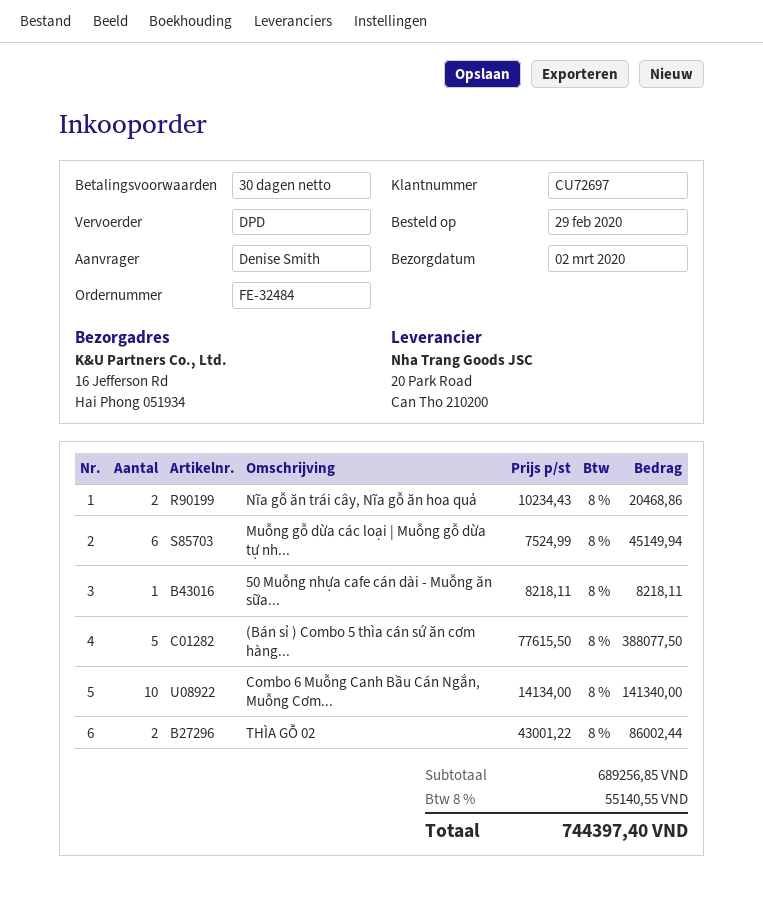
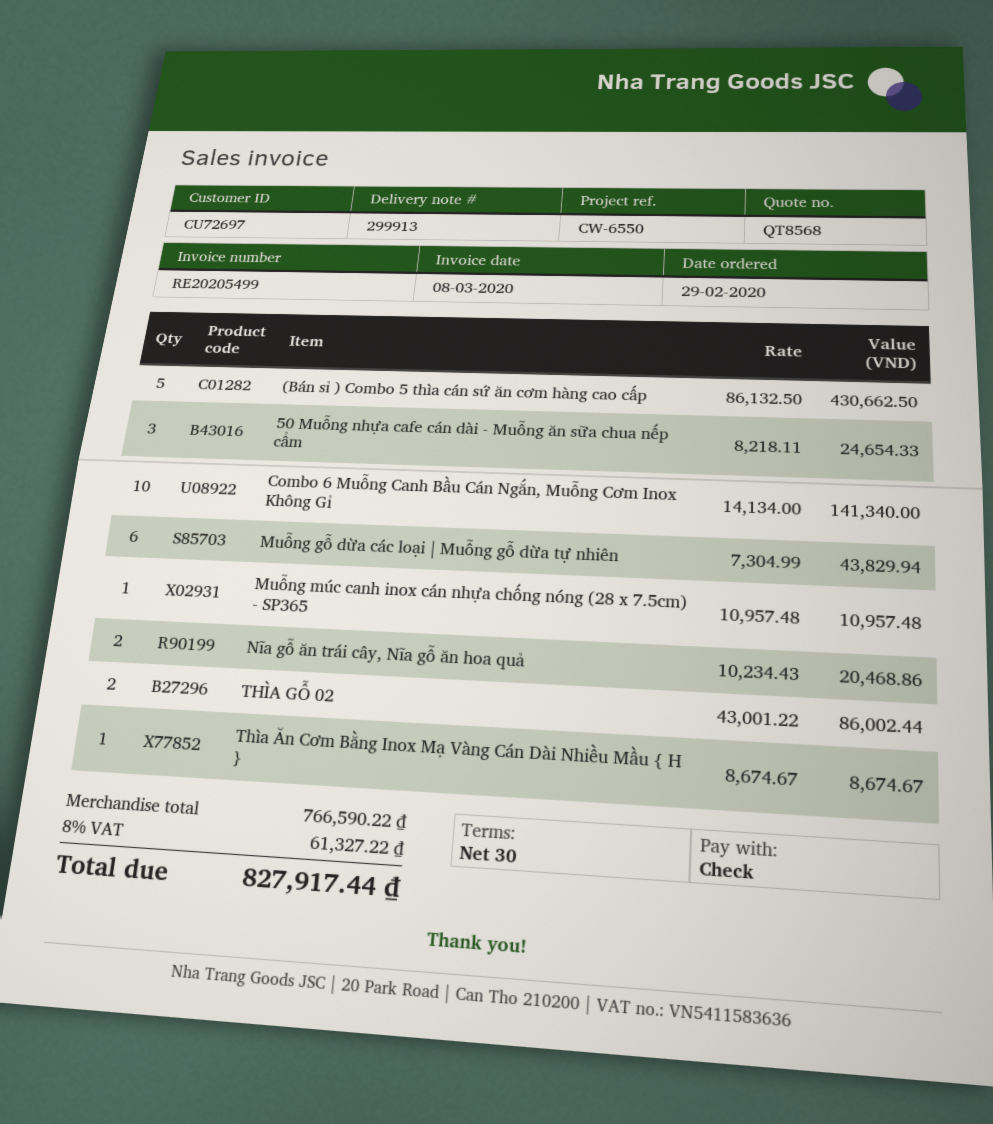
Muỗng gỗ dừa các loại | Muỗng gỗ dừa tự nh...: 6 x 7524.99 = 45149.94 -> 6 x 7304.99 = 43829.94
50 Muỗng nhựa cafe cán dài - Muỗng ăn sữa...: 1 x 8218.11 = 8218.11 -> 3 x 8218.11 = 24654.33
(Bán sỉ ) Combo 5 thìa cán sứ ăn cơm hàng...: 5 x 77615.50 = 388077.50 -> 5 x 86132.50 = 430662.50
Muỗng múc canh inox cán nhựa chống nóng (28 x 7.5cm) - SP365: none -> 1 x 10957.48 = 10957.48
Thìa Ăn Cơm Bằng Inox Mạ Vàng Cán Dài Nhiều Mầu { H }: none -> 1 x 8674.67 = 8674.67
subtotal: 689256.85 -> 766590.22
tax: 8% = 55140.55 -> 8% = 61327.22
total: 744397.40 -> 827917.44

